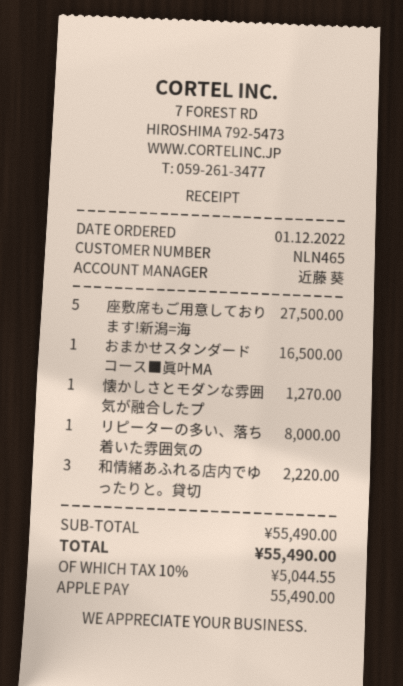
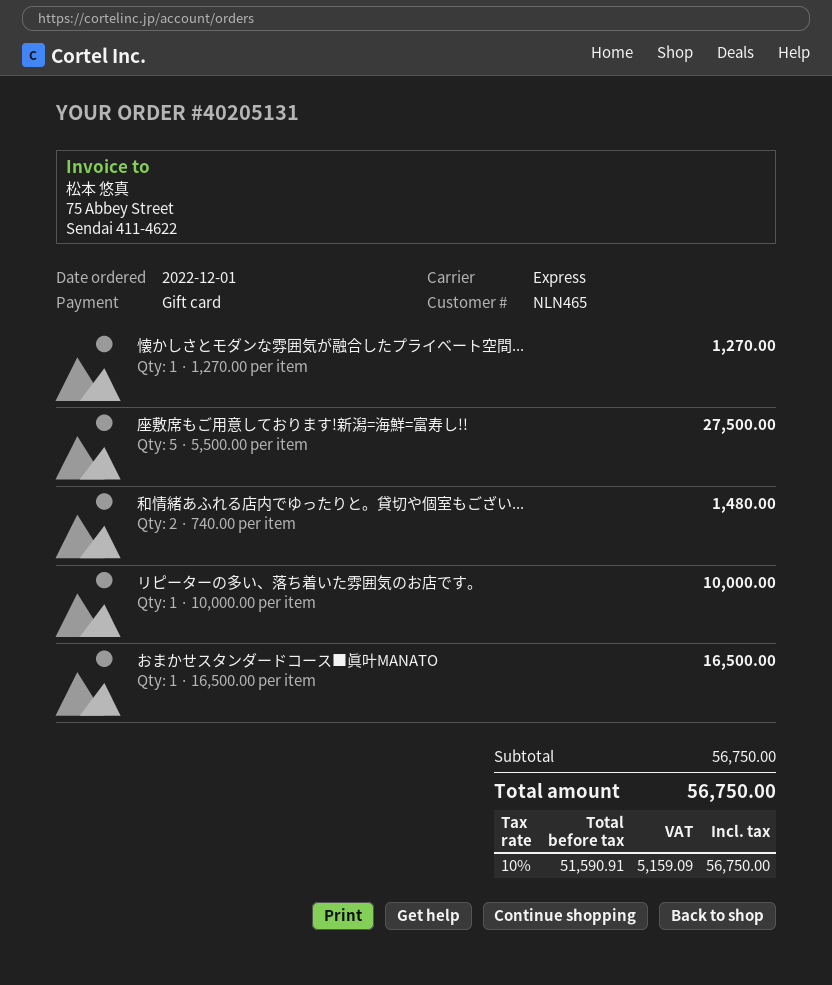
payment method: Apple Pay -> gift card
リピーターの多い、落ち着いた雰囲気の: 1 for 8000.00 -> 1 for 10000.00
和情緒あふれる店内でゆったりと。貸切: 3 for 2220.00 -> 2 for 1480.00
subtotal: 55490.00 -> 56750.00
tax: 10% = 5044.55 -> 10% = 5159.09
total: 55490.00 -> 56750.00

